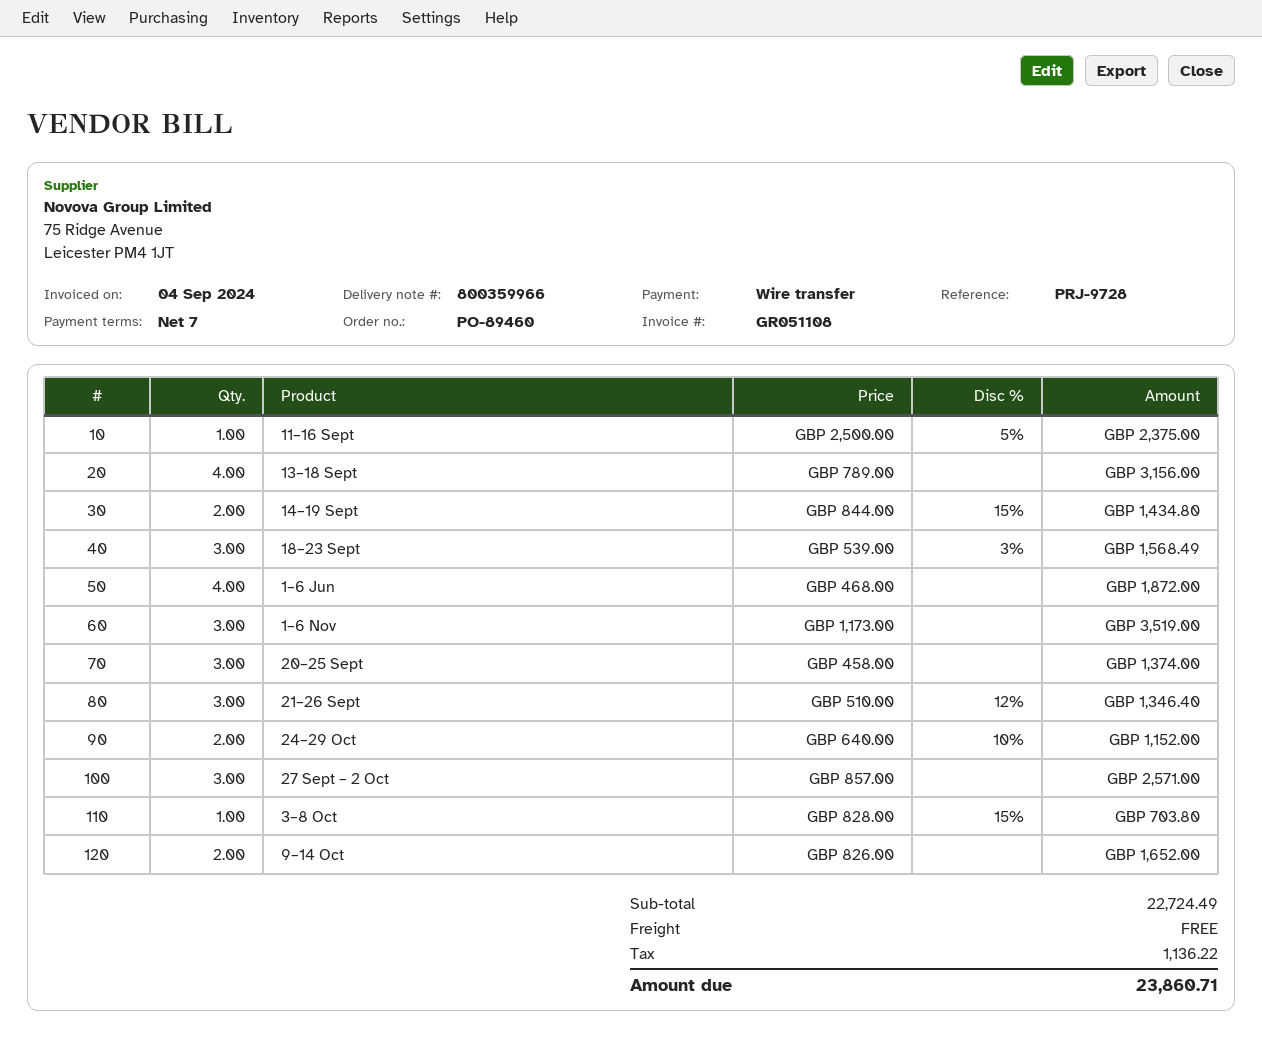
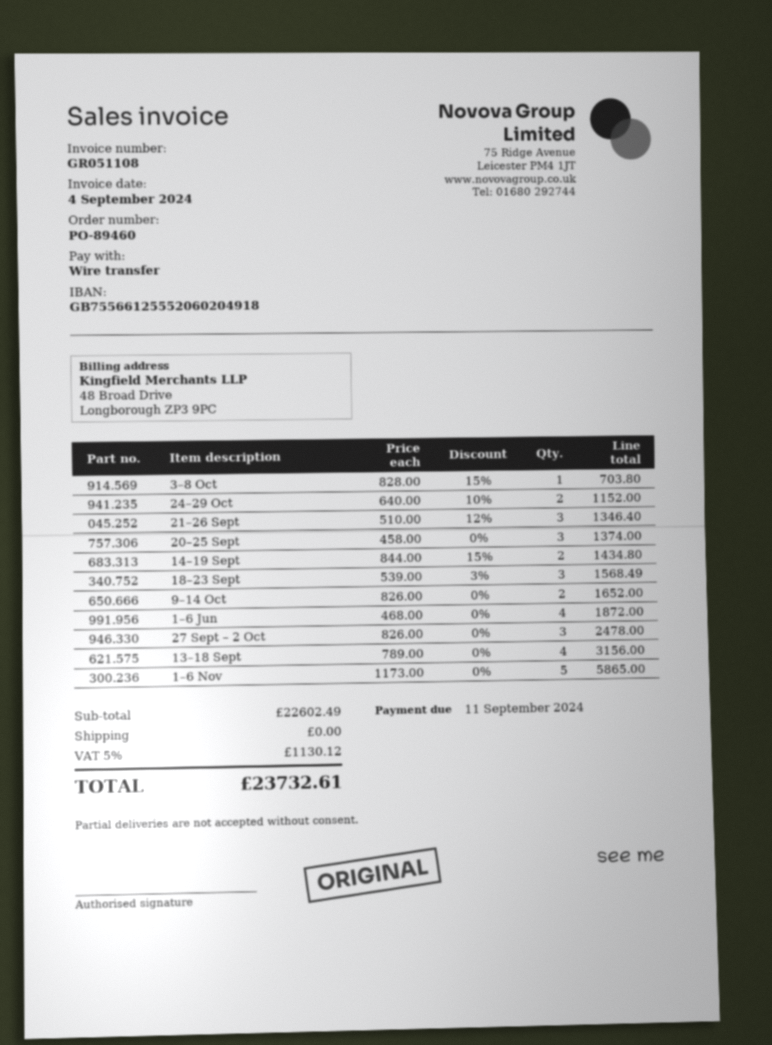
11–16 Sept: 1 x 2500.00 - 5% = 2375.00 -> none
1–6 Nov: 3 x 1173.00 = 3519.00 -> 5 x 1173.00 = 5865.00
27 Sept – 2 Oct: 3 x 857.00 = 2571.00 -> 3 x 826.00 = 2478.00
subtotal: 22724.49 -> 22602.49
tax: 1136.22 -> 1130.12
total: 23860.71 -> 23732.61

